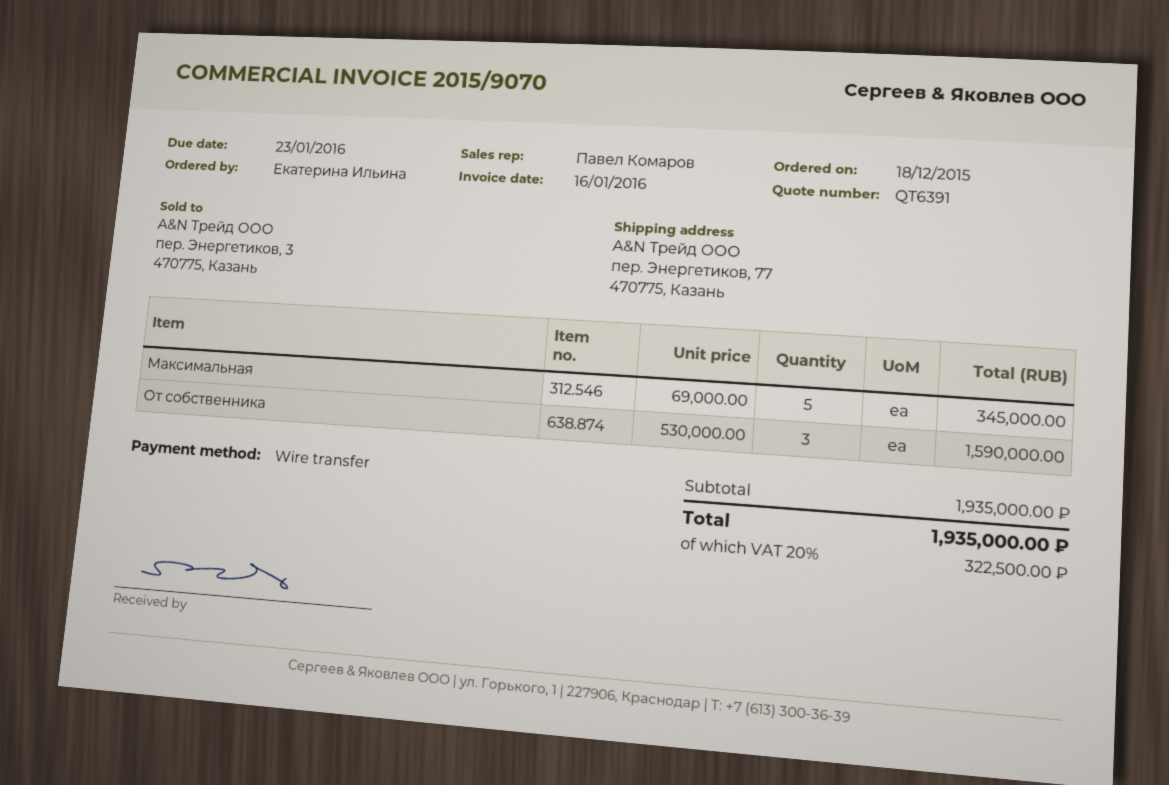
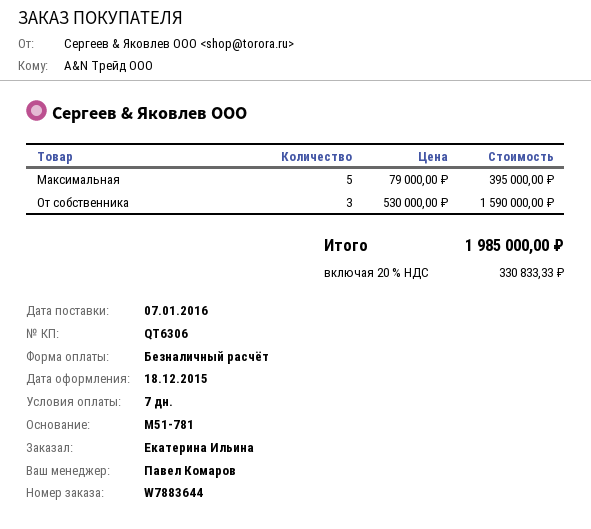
quote number: QT6391 -> QT6306
Максимальная: 5 x 69000.00 = 345000.00 -> 5 x 79000.00 = 395000.00
tax: 20% = 322500.00 -> 20% = 330833.33
total: 1935000.00 -> 1985000.00

